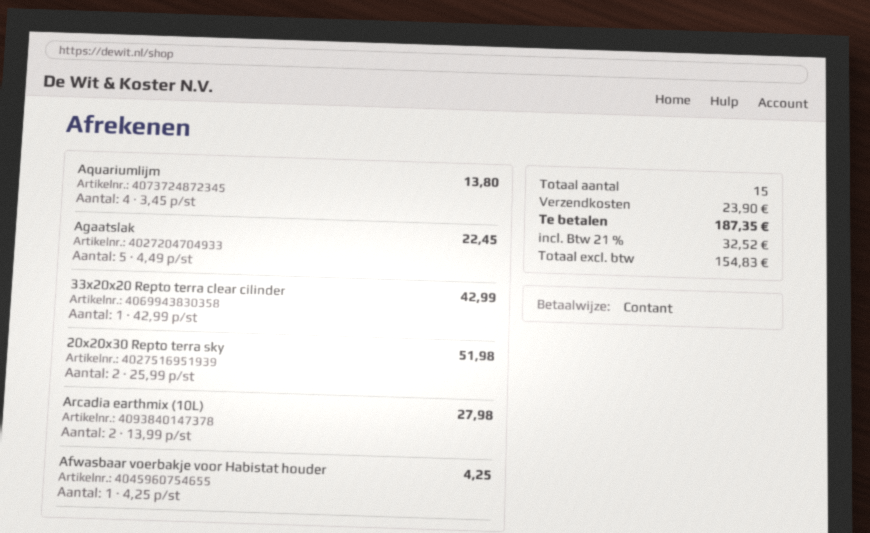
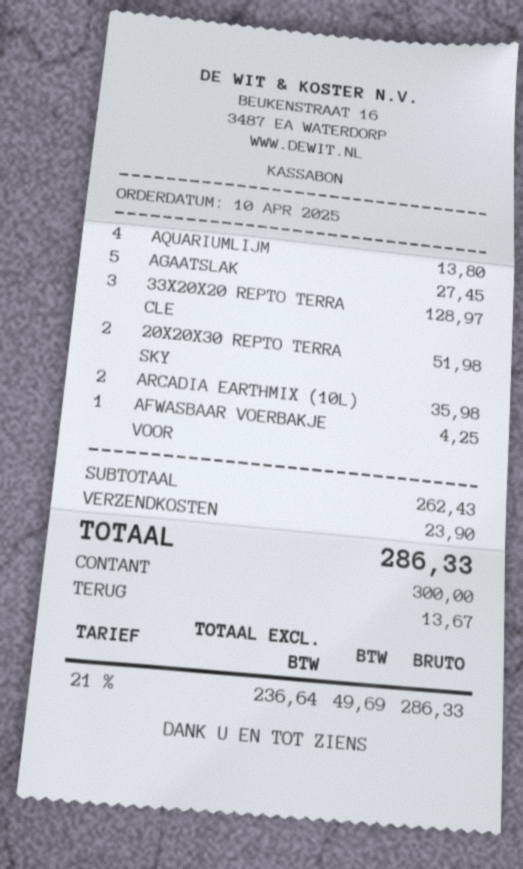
Agaatslak: 5 for 22.45 -> 5 for 27.45
33x20x20 Repto terra clear cilinder: 1 for 42.99 -> 3 for 128.97
Arcadia earthmix (10L): 2 for 27.98 -> 2 for 35.98
net: 154.83 -> 236.64
tax: 21% = 32.52 -> 21% = 49.69
total: 187.35 -> 286.33

